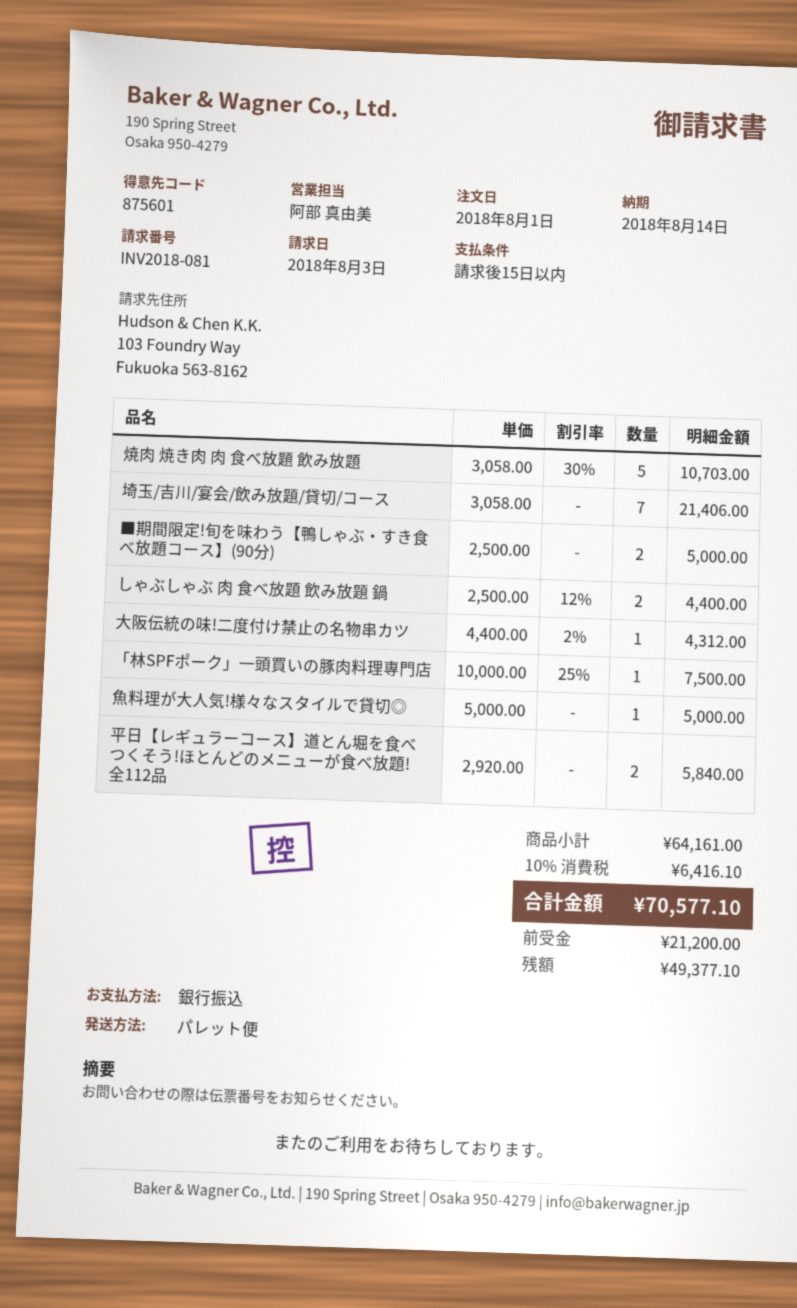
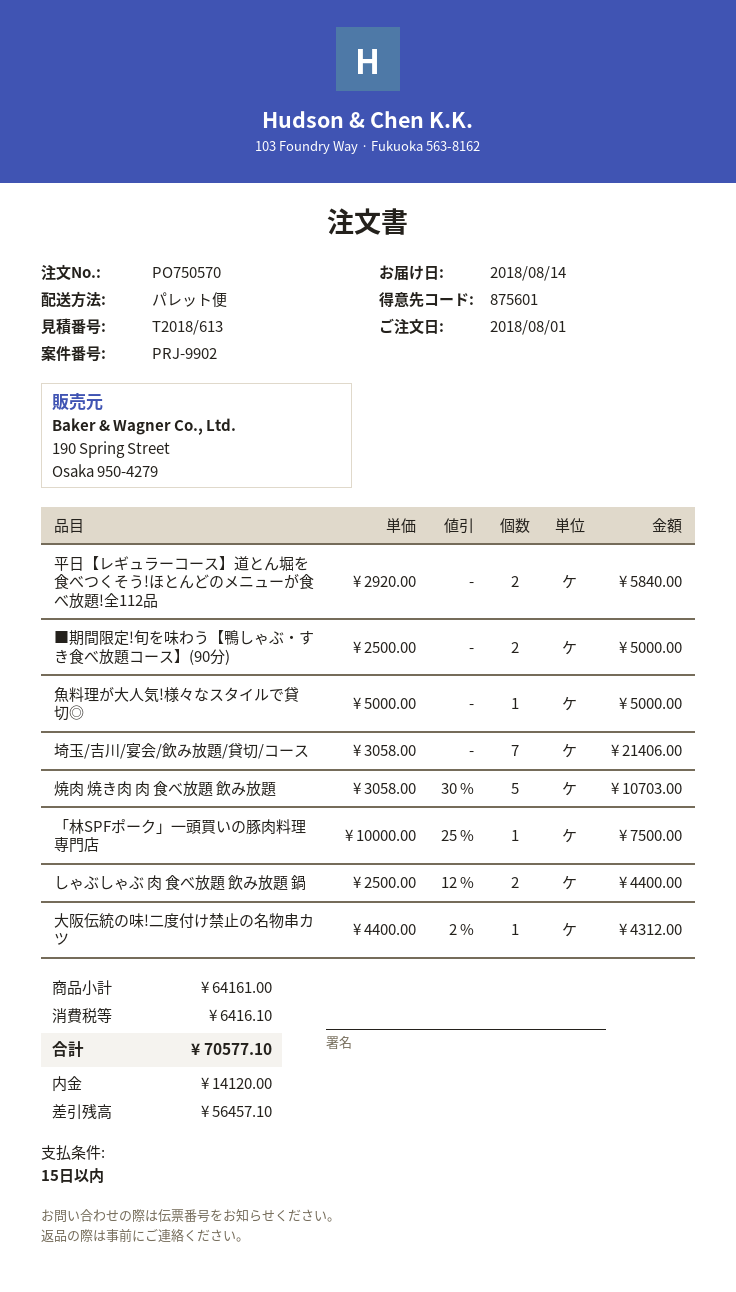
deposit: 21200.00 -> 14120.00
balance: 49377.10 -> 56457.10

